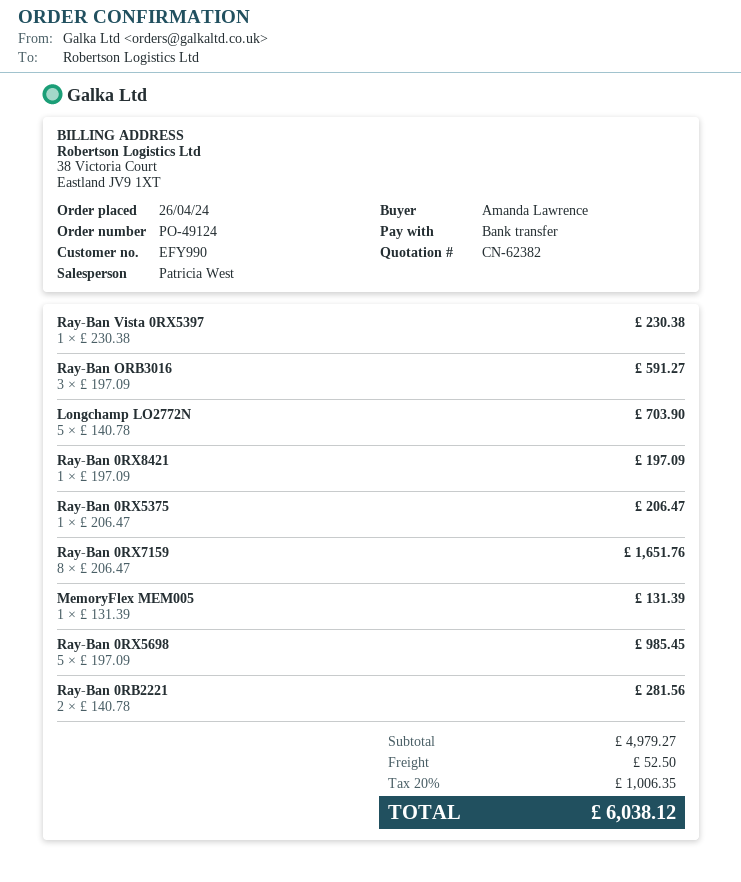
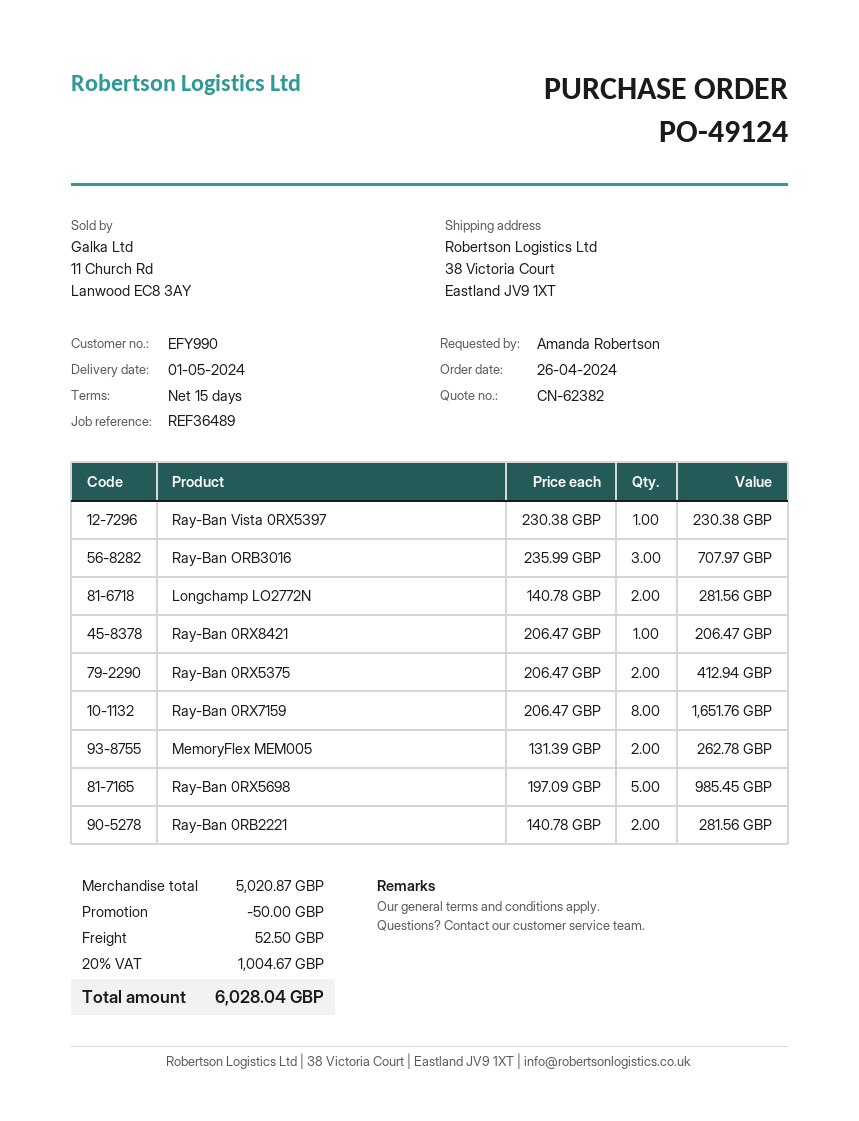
ordered by: Amanda Lawrence -> Amanda Robertson
Ray-Ban ORB3016: 3 x 197.09 = 591.27 -> 3 x 235.99 = 707.97
Longchamp LO2772N: 5 x 140.78 = 703.90 -> 2 x 140.78 = 281.56
Ray-Ban 0RX8421: 1 x 197.09 = 197.09 -> 1 x 206.47 = 206.47
Ray-Ban 0RX5375: 1 x 206.47 = 206.47 -> 2 x 206.47 = 412.94
MemoryFlex MEM005: 1 x 131.39 = 131.39 -> 2 x 131.39 = 262.78
subtotal: 4979.27 -> 5020.87
discount: none -> 50.00
tax: 20% = 1006.35 -> 20% = 1004.67
total: 6038.12 -> 6028.04

